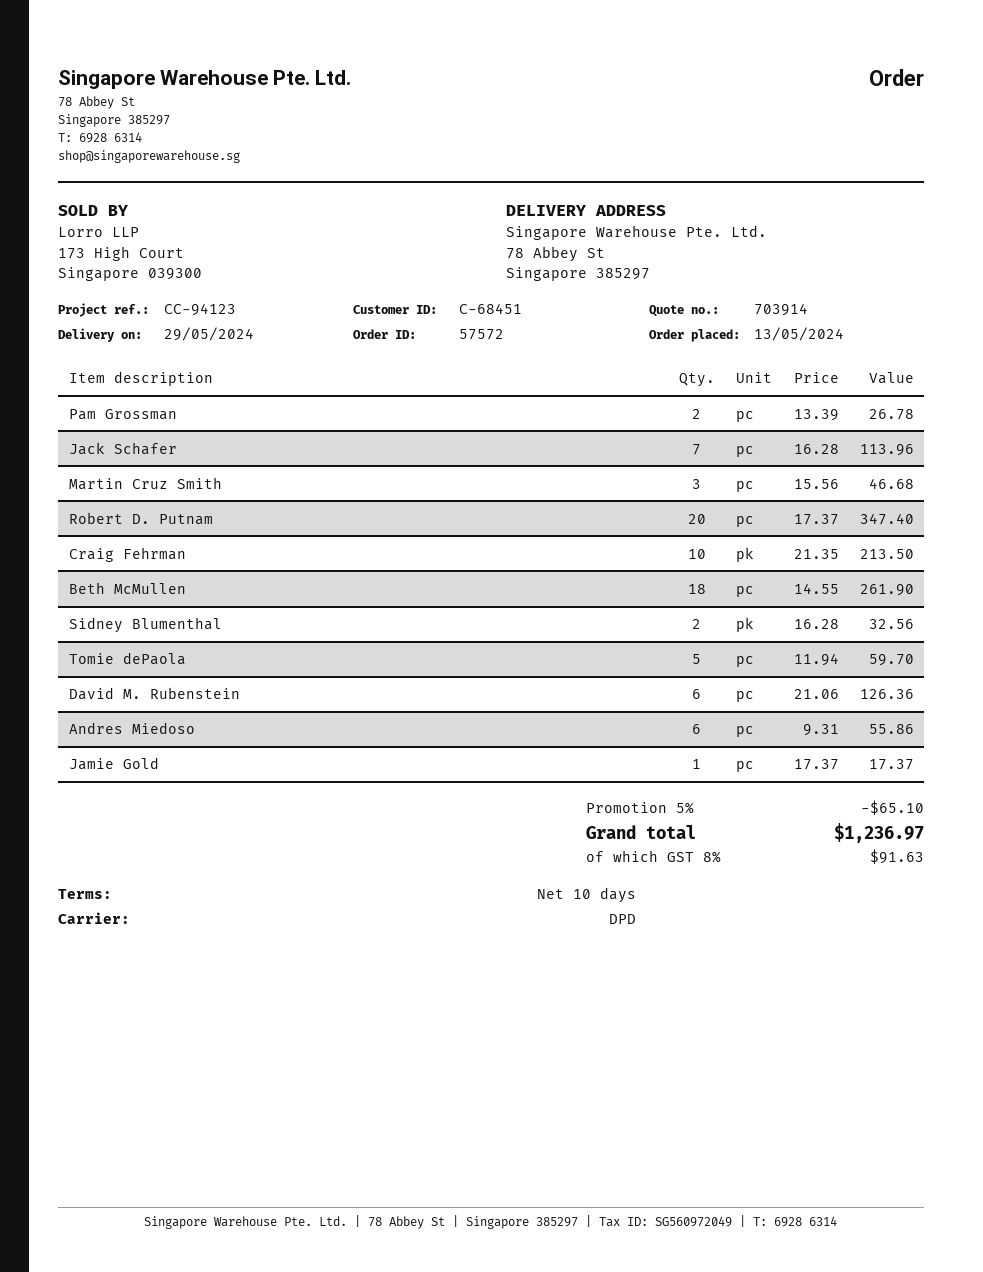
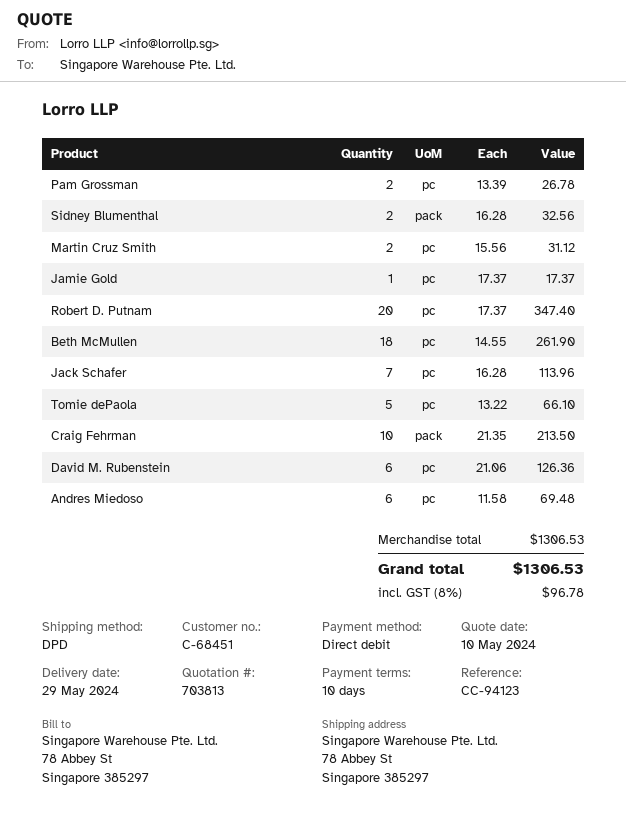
quote number: 703914 -> 703813
Martin Cruz Smith: 3 x 15.56 = 46.68 -> 2 x 15.56 = 31.12
Tomie dePaola: 5 x 11.94 = 59.70 -> 5 x 13.22 = 66.10
Andres Miedoso: 6 x 9.31 = 55.86 -> 6 x 11.58 = 69.48
discount: 5% = 65.10 -> none
tax: 8% = 91.63 -> 8% = 96.78
total: 1236.97 -> 1306.53

